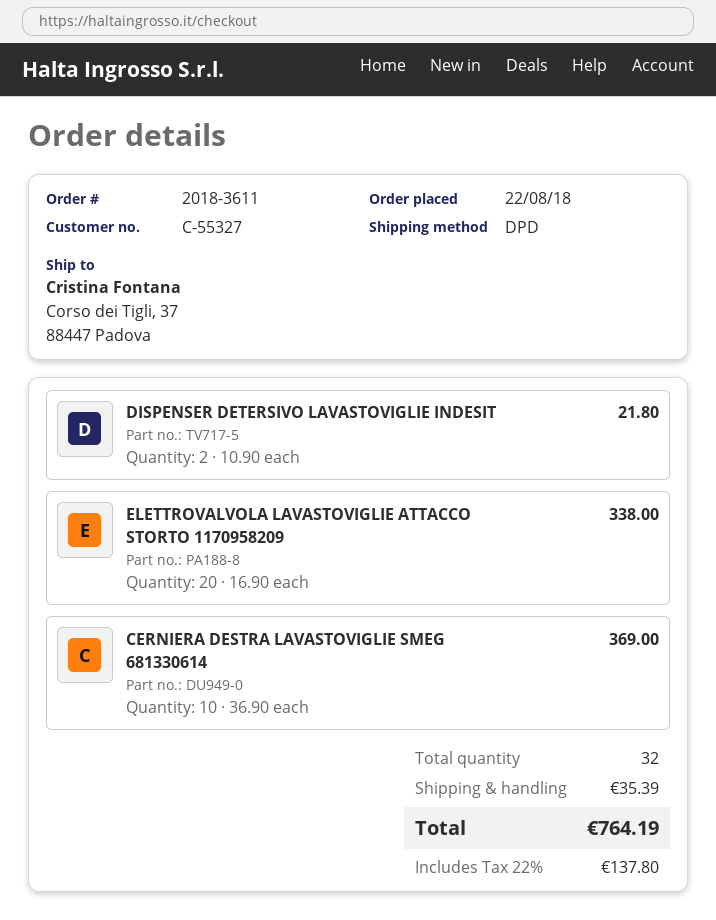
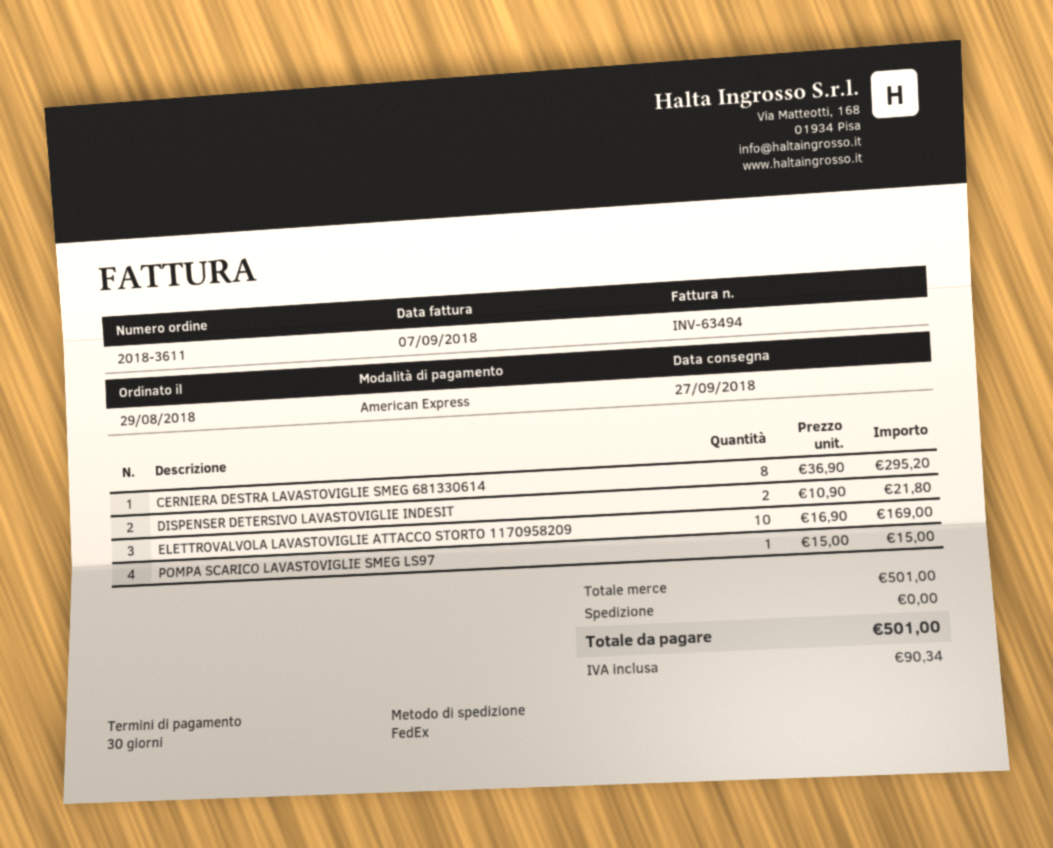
order date: 2018-08-22 -> 2018-08-29
shipping method: DPD -> FedEx
ELETTROVALVOLA LAVASTOVIGLIE ATTACCO STORTO 1170958209: 20 x 16.90 = 338.00 -> 10 x 16.90 = 169.00
CERNIERA DESTRA LAVASTOVIGLIE SMEG 681330614: 10 x 36.90 = 369.00 -> 8 x 36.90 = 295.20
POMPA SCARICO LAVASTOVIGLIE SMEG LS97: none -> 1 x 15.00 = 15.00
shipping: 35.39 -> 0.00
tax: 137.80 -> 90.34
total: 764.19 -> 501.00

